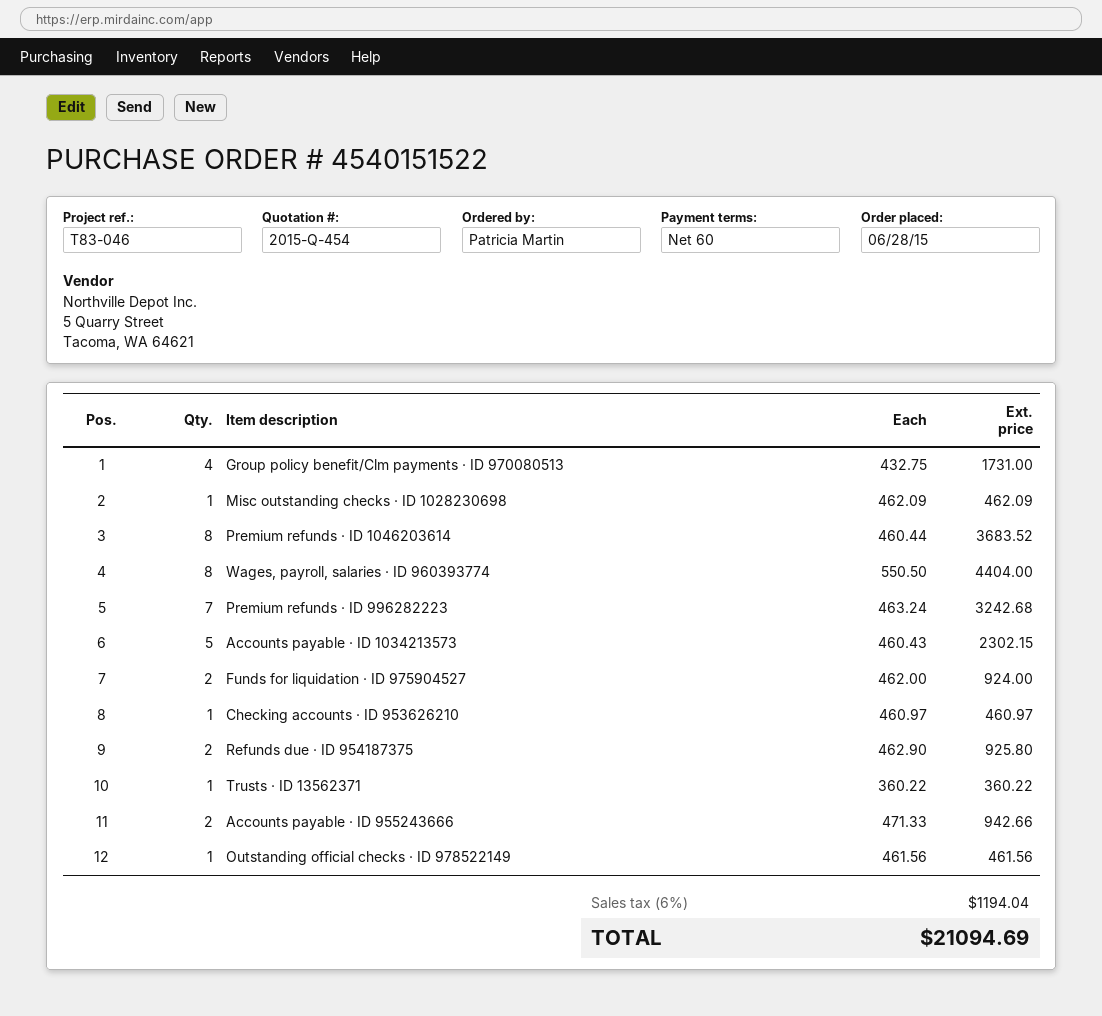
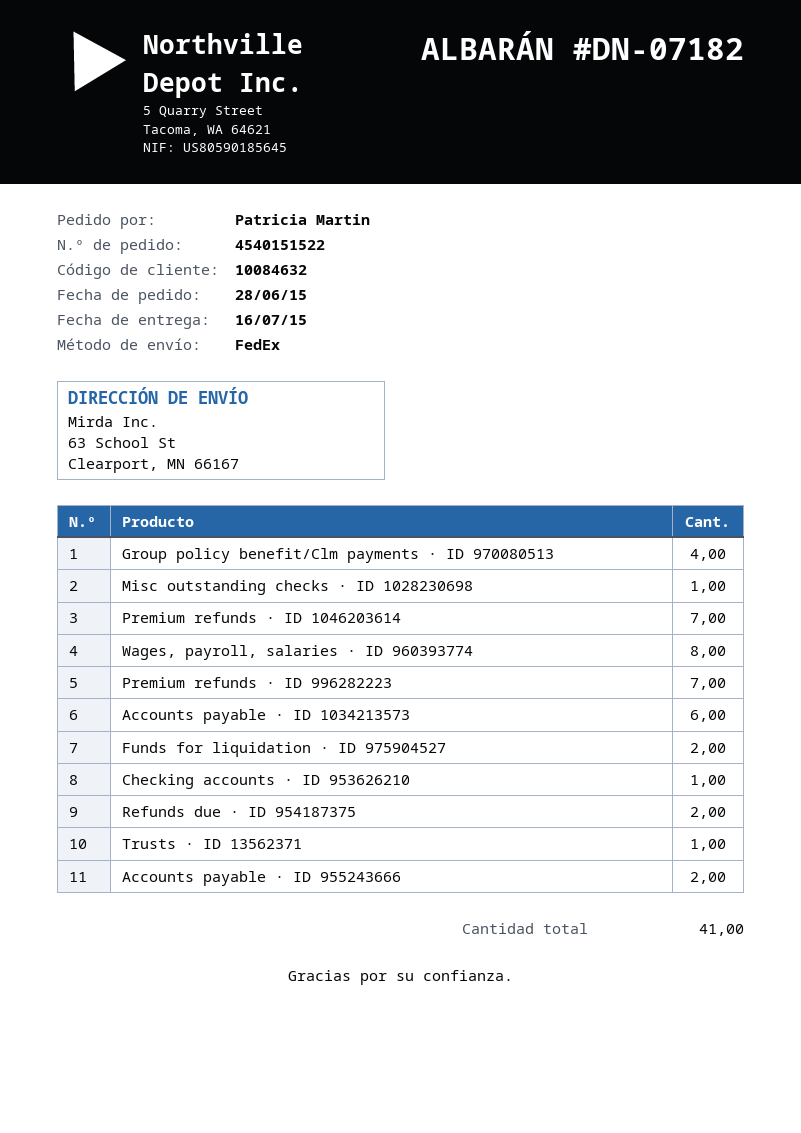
Premium refunds · ID 1046203614: 8 -> 7
Accounts payable · ID 1034213573: 5 -> 6
Outstanding official checks · ID 978522149: 1 -> none

